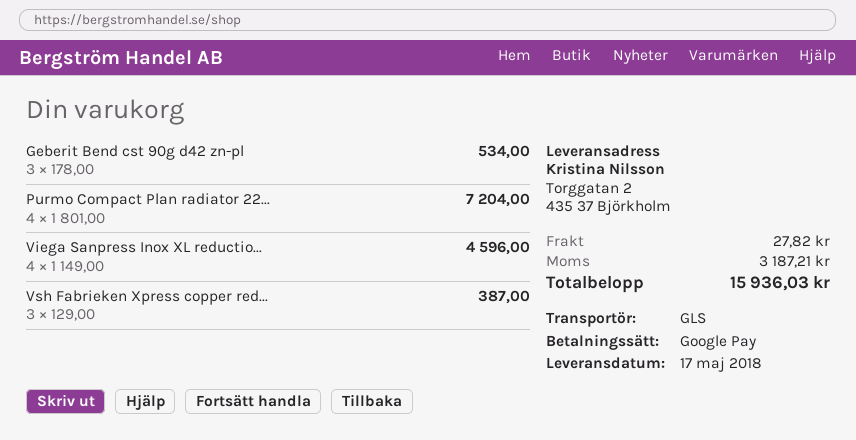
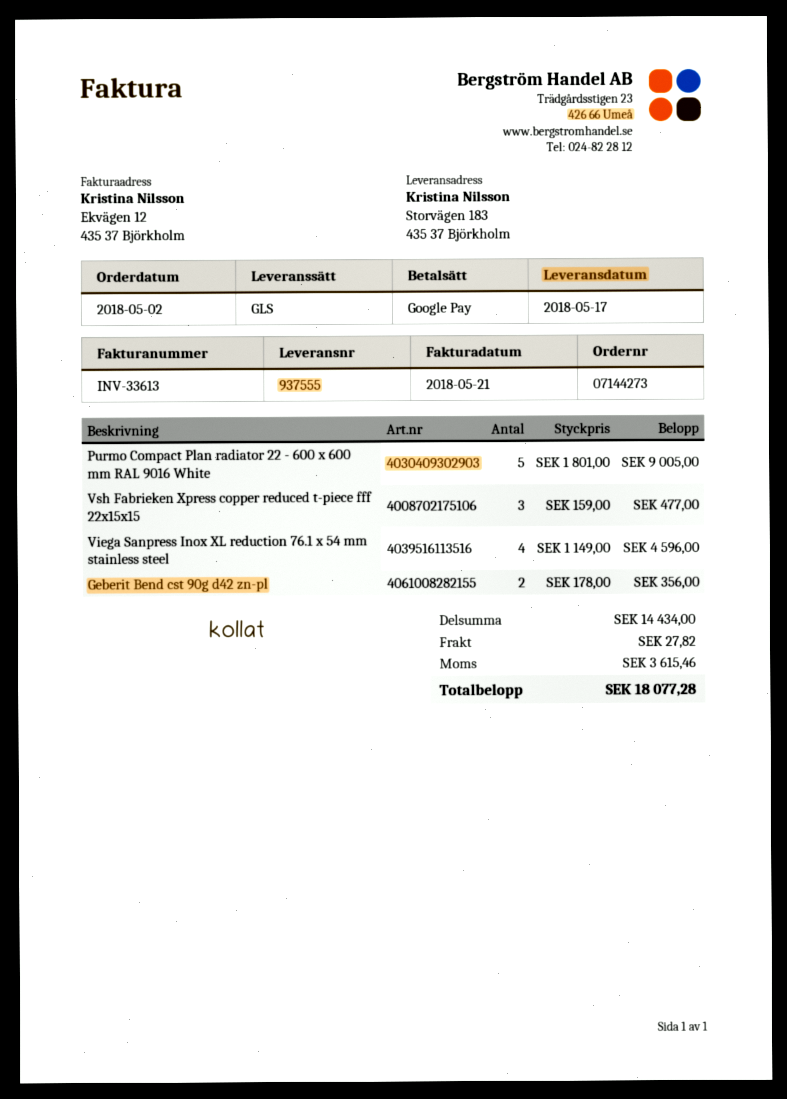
ship to: Torggatan 2, 435 37 Björkholm -> Storvägen 183, 435 37 Björkholm
Geberit Bend cst 90g d42 zn-pl: 3 x 178.00 = 534.00 -> 2 x 178.00 = 356.00
Purmo Compact Plan radiator 22...: 4 x 1801.00 = 7204.00 -> 5 x 1801.00 = 9005.00
Vsh Fabrieken Xpress copper red...: 3 x 129.00 = 387.00 -> 3 x 159.00 = 477.00
tax: 3187.21 -> 3615.46
total: 15936.03 -> 18077.28

